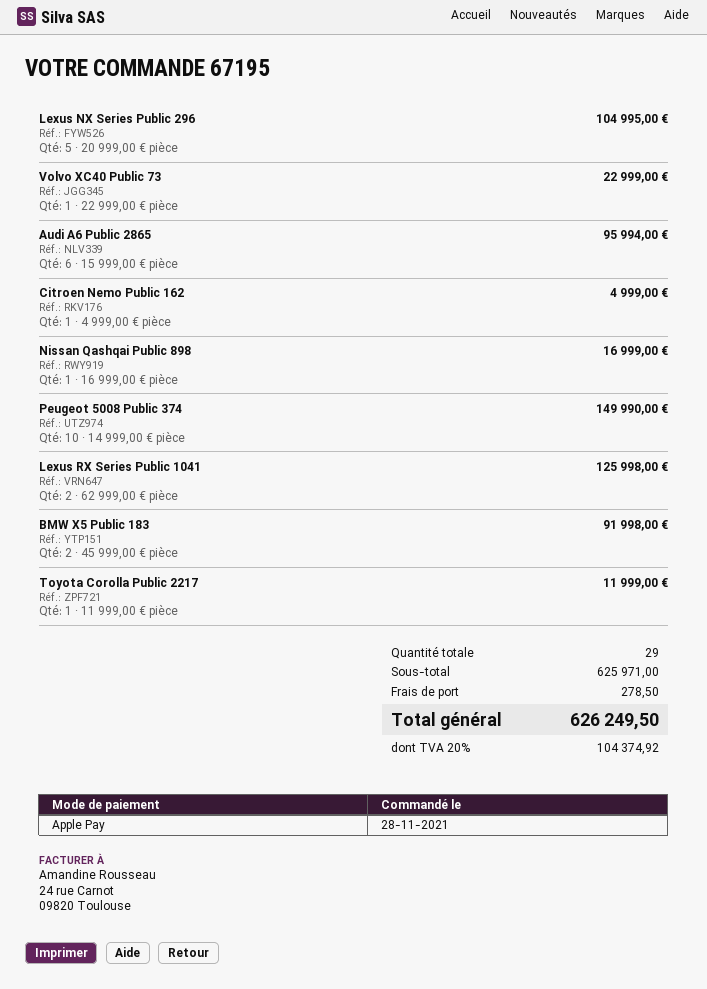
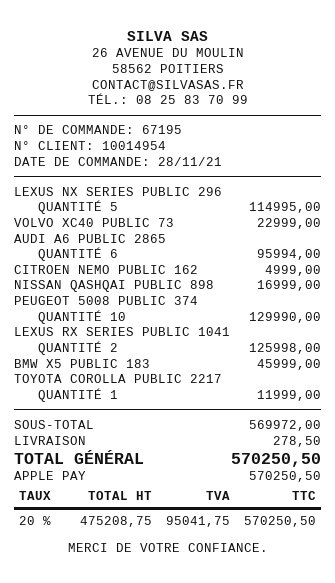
Lexus NX Series Public 296: 5 for 104995.00 -> 5 for 114995.00
Peugeot 5008 Public 374: 10 for 149990.00 -> 10 for 129990.00
BMW X5 Public 183: 2 for 91998.00 -> 1 for 45999.00
subtotal: 625971.00 -> 569972.00
tax: 20% = 104374.92 -> 20% = 95041.75
total: 626249.50 -> 570250.50

